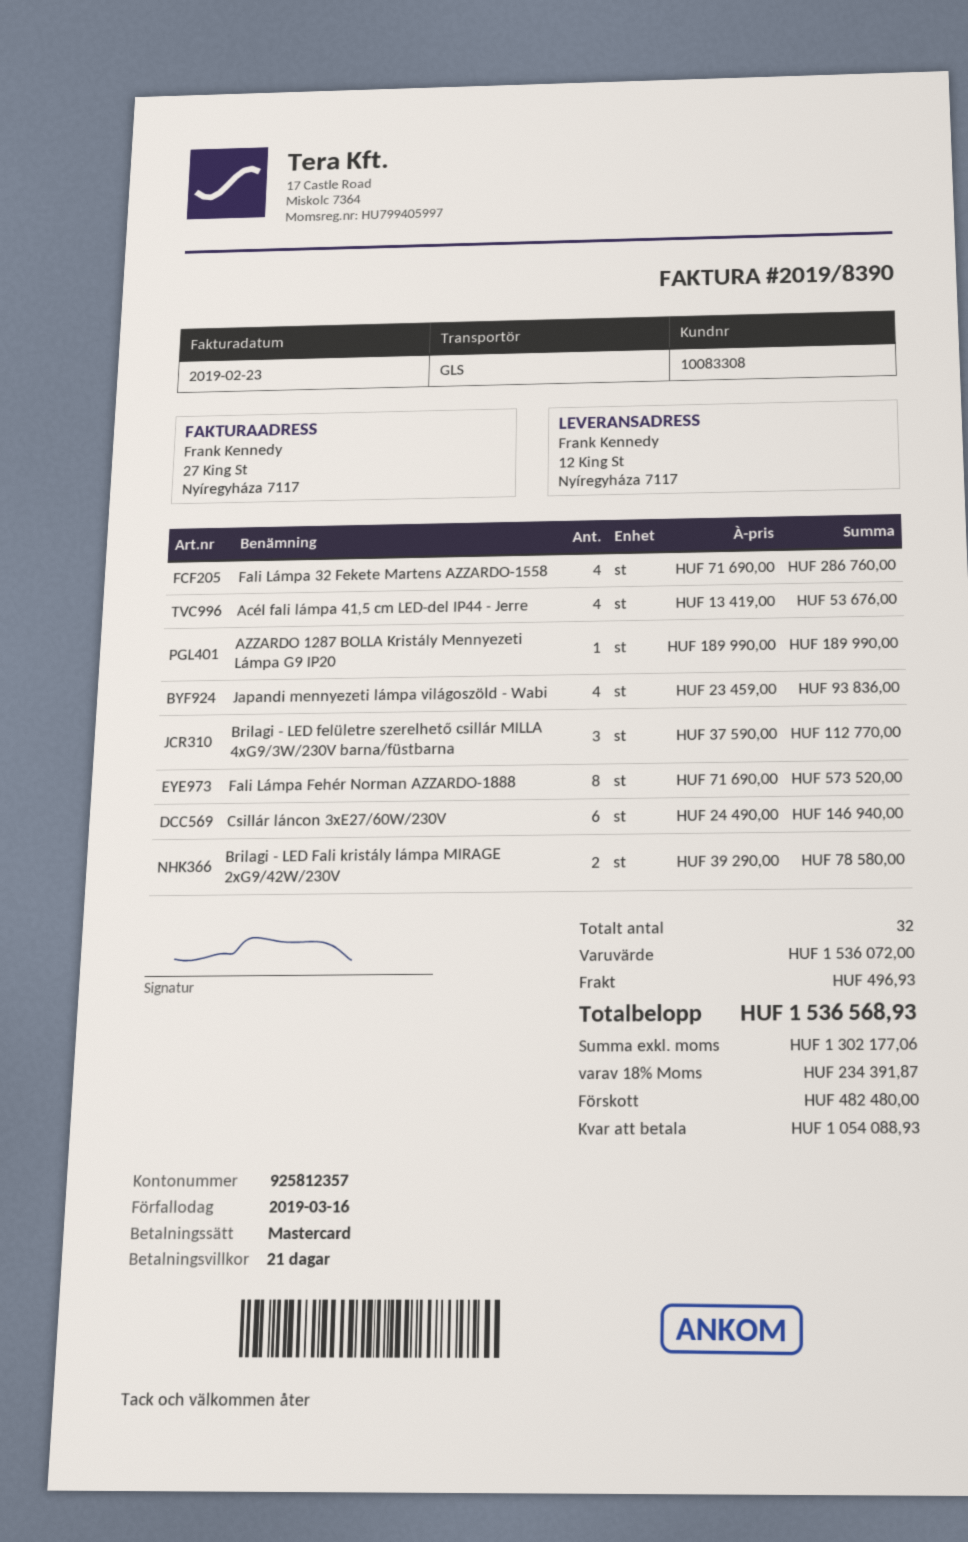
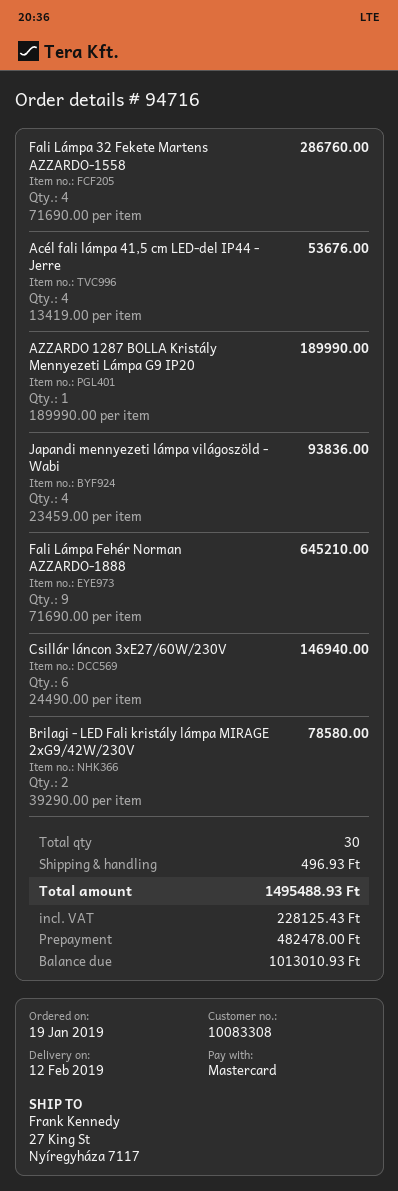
ship to: 12 King St, Nyíregyháza 7117 -> 27 King St, Nyíregyháza 7117
Brilagi - LED felületre szerelhető csillár MILLA 4xG9/3W/230V barna/füstbarna: 3 x 37590.00 = 112770.00 -> none
Fali Lámpa Fehér Norman AZZARDO-1888: 8 x 71690.00 = 573520.00 -> 9 x 71690.00 = 645210.00
total quantity: 32 -> 30
tax: 234391.87 -> 228125.43
total: 1536568.93 -> 1495488.93
deposit: 482480.00 -> 482478.00
balance: 1054088.93 -> 1013010.93

